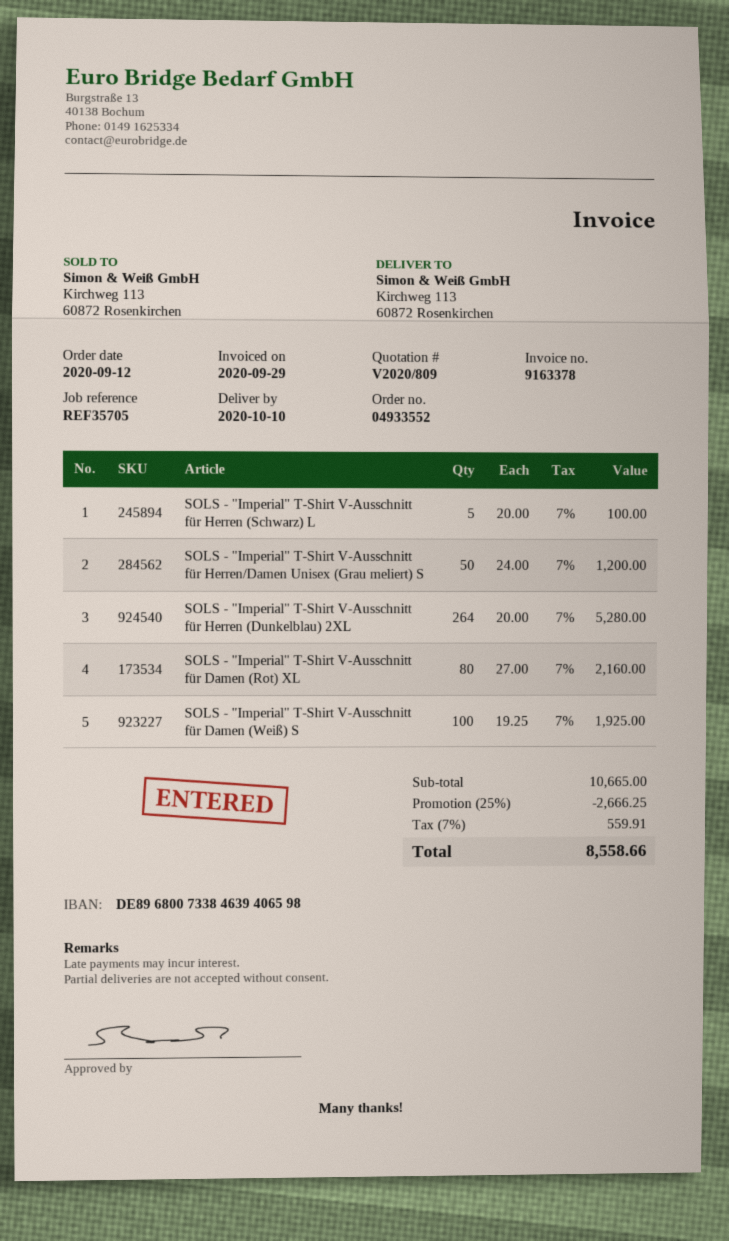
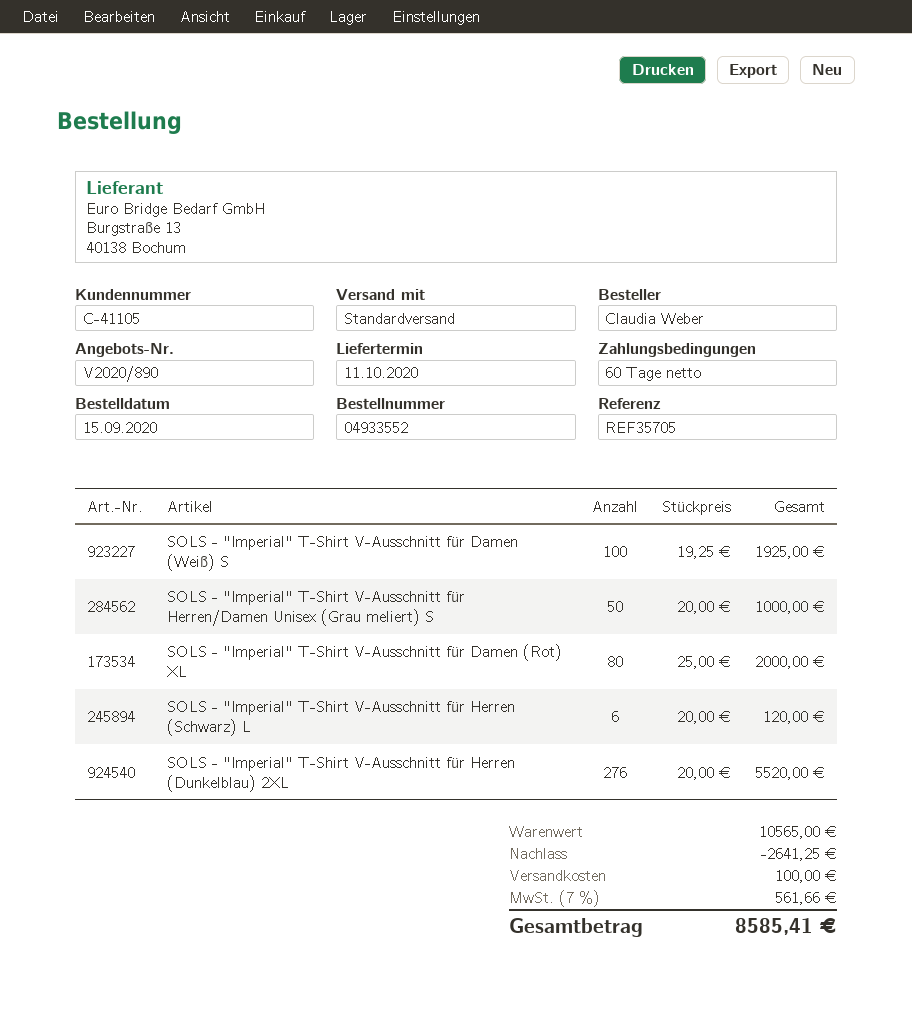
quote number: V2020/809 -> V2020/890
order date: 2020-09-12 -> 2020-09-15
delivery date: 2020-10-10 -> 2020-10-11
SOLS - "Imperial" T-Shirt V-Ausschnitt für Herren (Schwarz) L: 5 x 20.00 = 100.00 -> 6 x 20.00 = 120.00
SOLS - "Imperial" T-Shirt V-Ausschnitt für Herren/Damen Unisex (Grau meliert) S: 50 x 24.00 = 1200.00 -> 50 x 20.00 = 1000.00
SOLS - "Imperial" T-Shirt V-Ausschnitt für Herren (Dunkelblau) 2XL: 264 x 20.00 = 5280.00 -> 276 x 20.00 = 5520.00
SOLS - "Imperial" T-Shirt V-Ausschnitt für Damen (Rot) XL: 80 x 27.00 = 2160.00 -> 80 x 25.00 = 2000.00
subtotal: 10665.00 -> 10565.00
discount: 2666.25 -> 2641.25
shipping: none -> 100.00
tax: 7% = 559.91 -> 7% = 561.66
total: 8558.66 -> 8585.41

